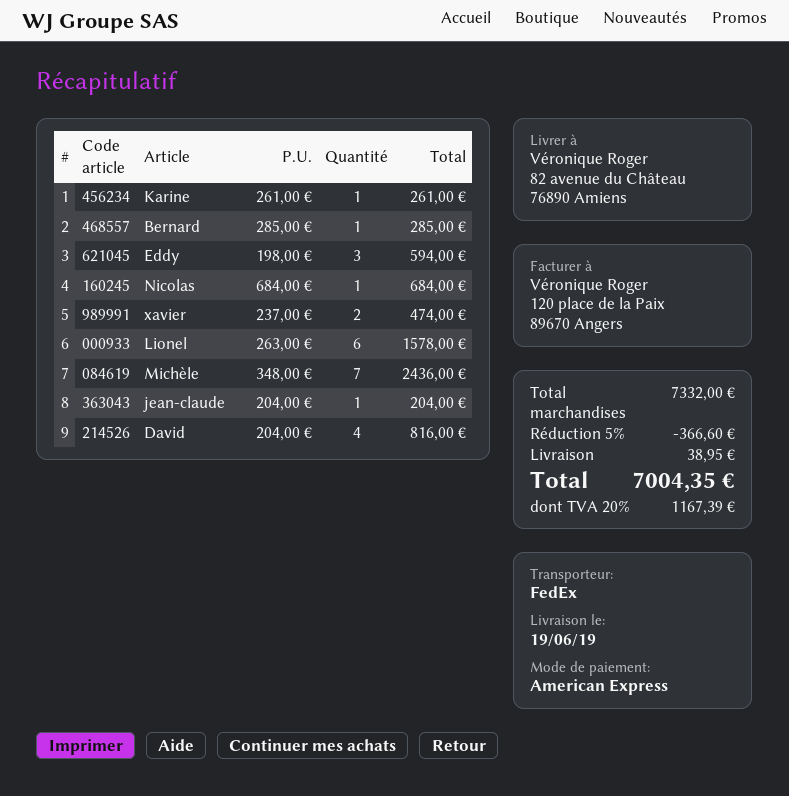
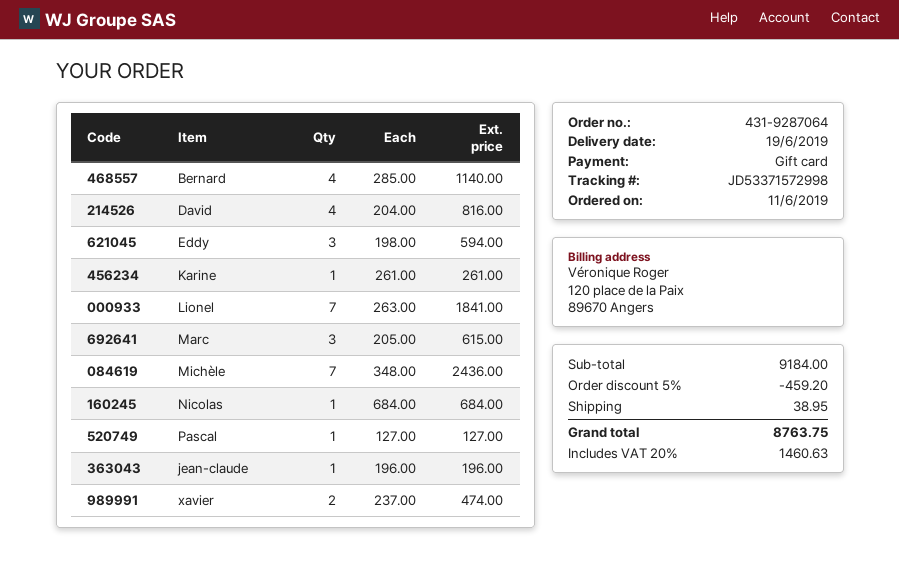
payment method: American Express -> gift card
Bernard: 1 x 285.00 = 285.00 -> 4 x 285.00 = 1140.00
Lionel: 6 x 263.00 = 1578.00 -> 7 x 263.00 = 1841.00
jean-claude: 1 x 204.00 = 204.00 -> 1 x 196.00 = 196.00
Marc: none -> 3 x 205.00 = 615.00
Pascal: none -> 1 x 127.00 = 127.00
subtotal: 7332.00 -> 9184.00
discount: 5% = 366.60 -> 5% = 459.20
tax: 20% = 1167.39 -> 20% = 1460.63
total: 7004.35 -> 8763.75

